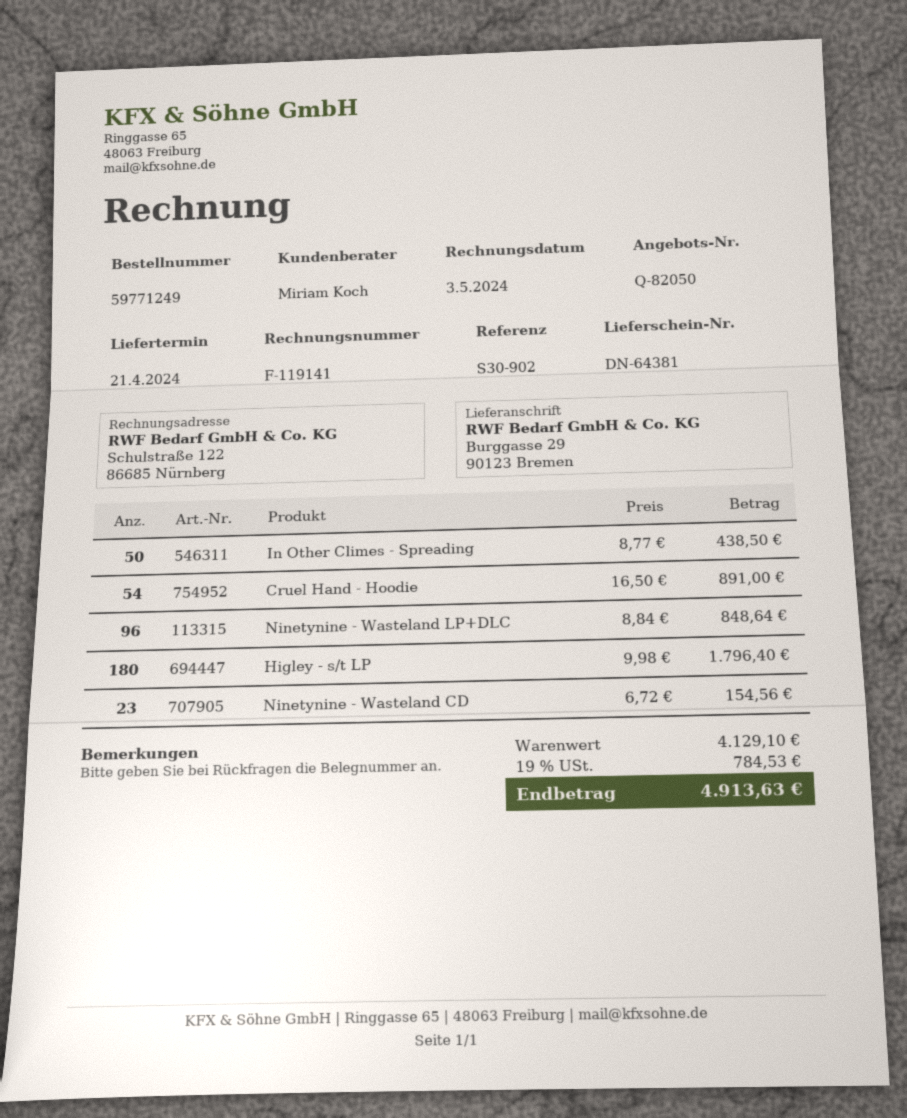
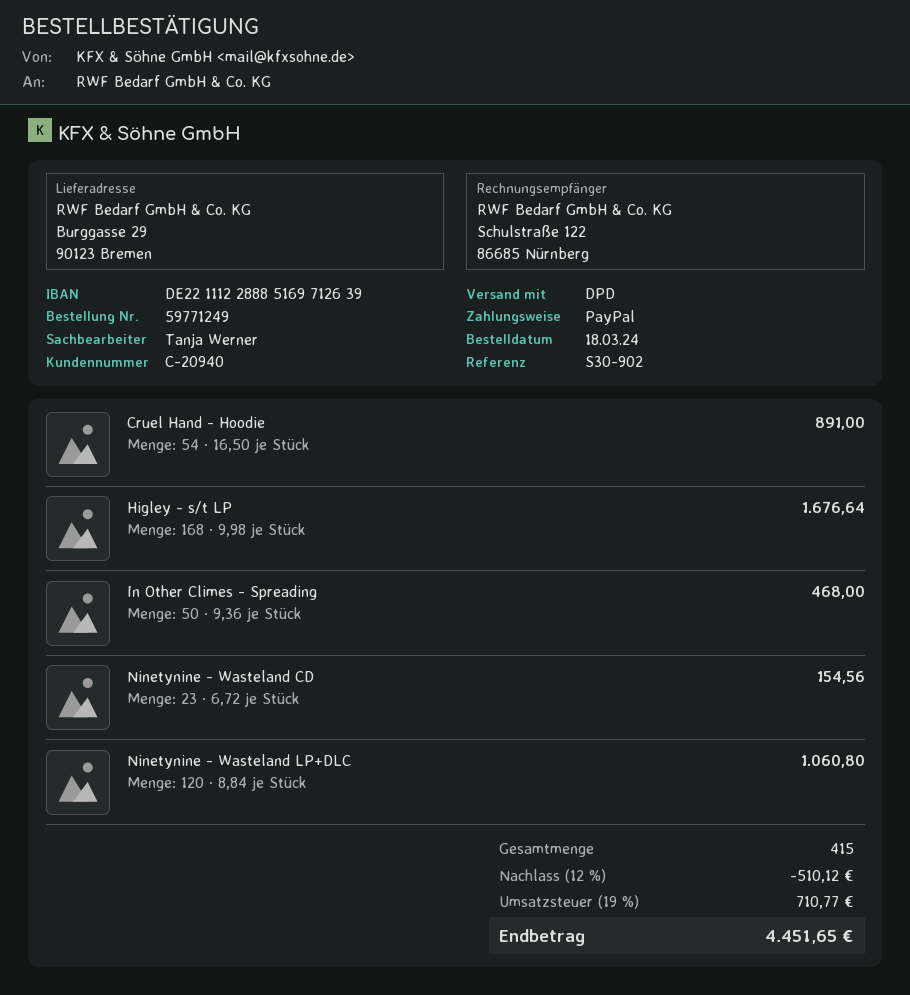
sales rep: Miriam Koch -> Tanja Werner
In Other Climes - Spreading: 50 x 8.77 = 438.50 -> 50 x 9.36 = 468.00
Ninetynine - Wasteland LP+DLC: 96 x 8.84 = 848.64 -> 120 x 8.84 = 1060.80
Higley - s/t LP: 180 x 9.98 = 1796.40 -> 168 x 9.98 = 1676.64
discount: none -> 12% = 510.12
tax: 19% = 784.53 -> 19% = 710.77
total: 4913.63 -> 4451.65

